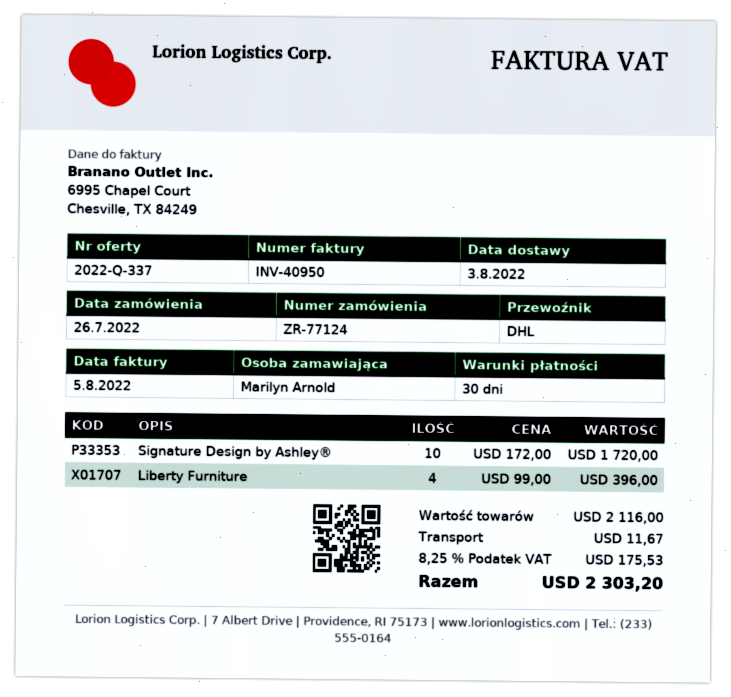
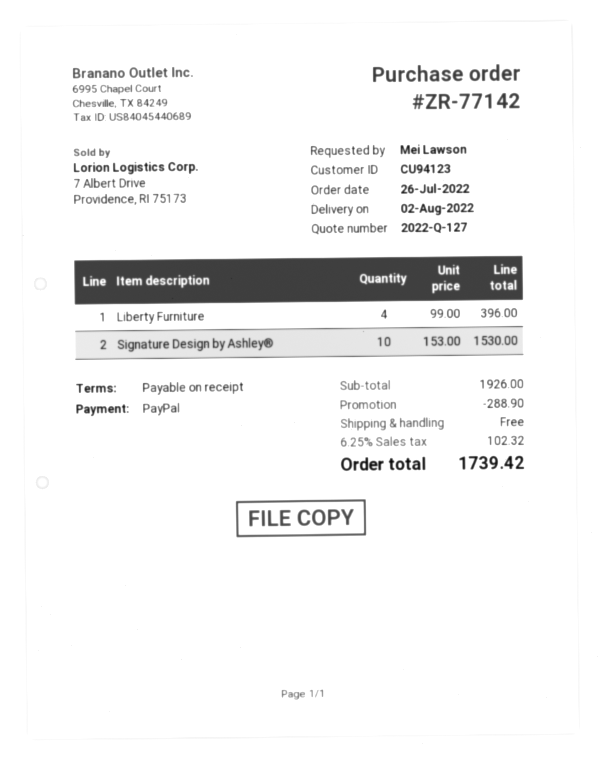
quote number: 2022-Q-337 -> 2022-Q-127
order number: ZR-77124 -> ZR-77142
delivery date: 2022-08-03 -> 2022-08-02
payment terms: 30 days -> on receipt
ordered by: Marilyn Arnold -> Mei Lawson
Signature Design by Ashley®: 10 x 172.00 = 1720.00 -> 10 x 153.00 = 1530.00
subtotal: 2116.00 -> 1926.00
discount: none -> 288.90
shipping: 11.67 -> 0.00
tax: 8.25% = 175.53 -> 6.25% = 102.32
total: 2303.20 -> 1739.42

